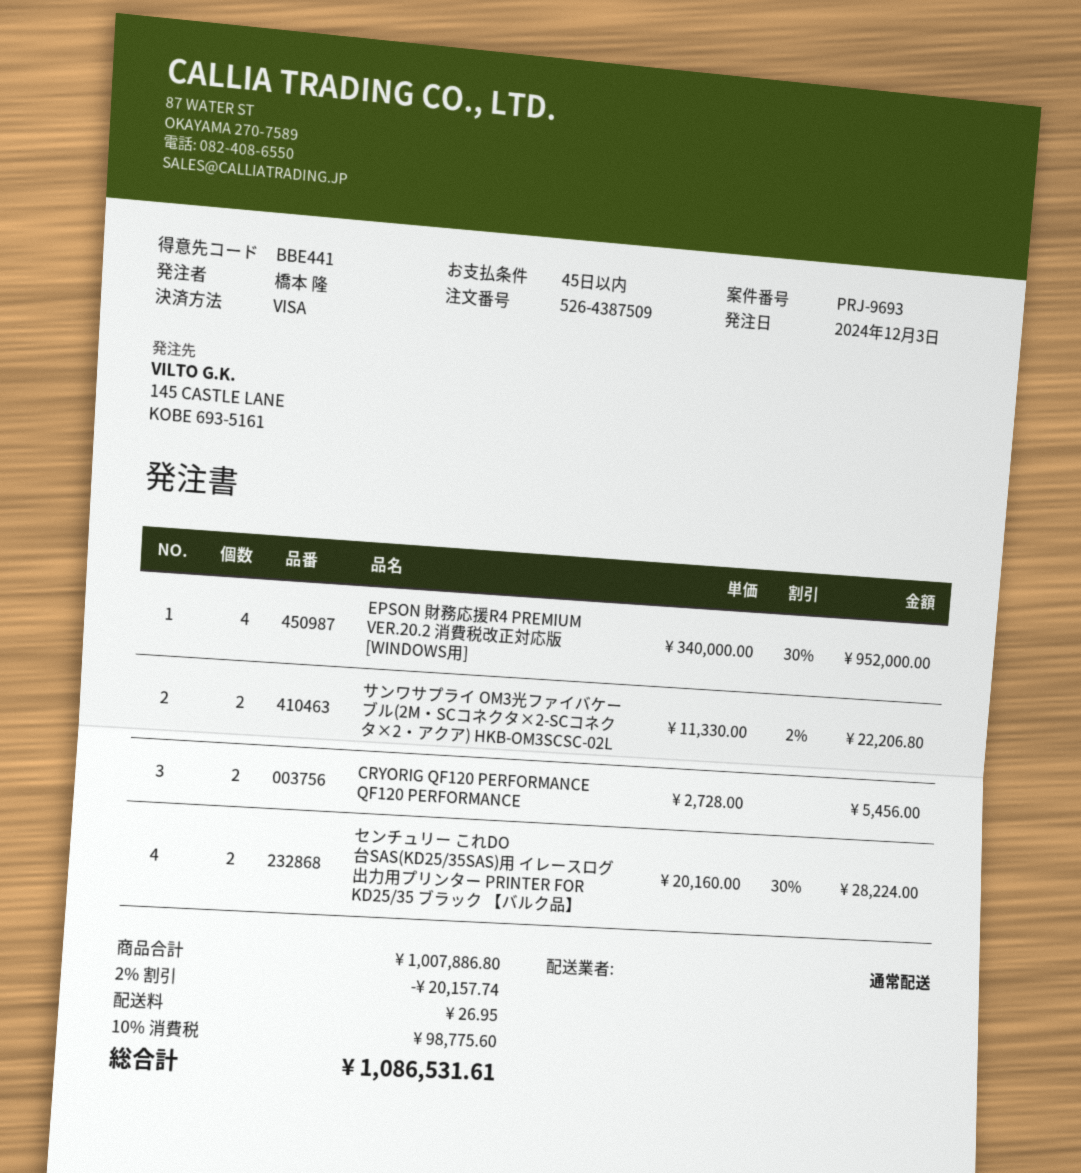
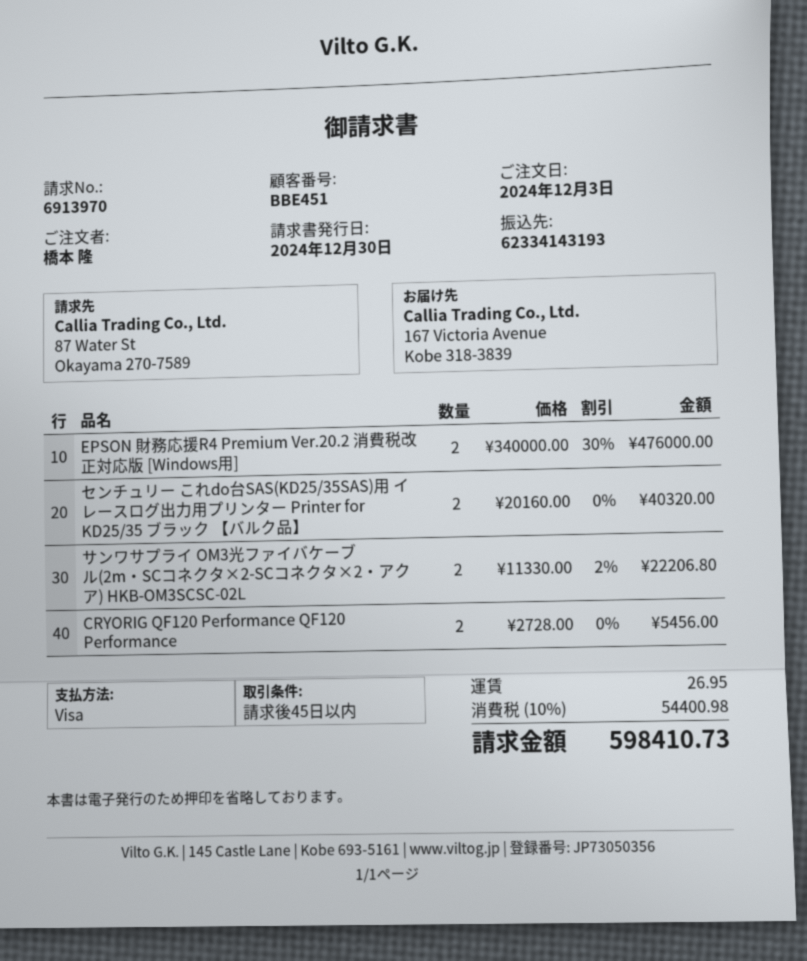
customer number: BBE441 -> BBE451
EPSON 財務応援R4 PREMIUM VER.20.2 消費税改正対応版 [WINDOWS用]: 4 x 340000.00 - 30% = 952000.00 -> 2 x 340000.00 - 30% = 476000.00
センチュリー これDO台SAS(KD25/35SAS)用 イレースログ出力用プリンター PRINTER FOR KD25/35 ブラック 【バルク品】: 2 x 20160.00 - 30% = 28224.00 -> 2 x 20160.00 = 40320.00
discount: 2% = 20157.74 -> none
tax: 10% = 98775.60 -> 10% = 54400.98
total: 1086531.61 -> 598410.73

